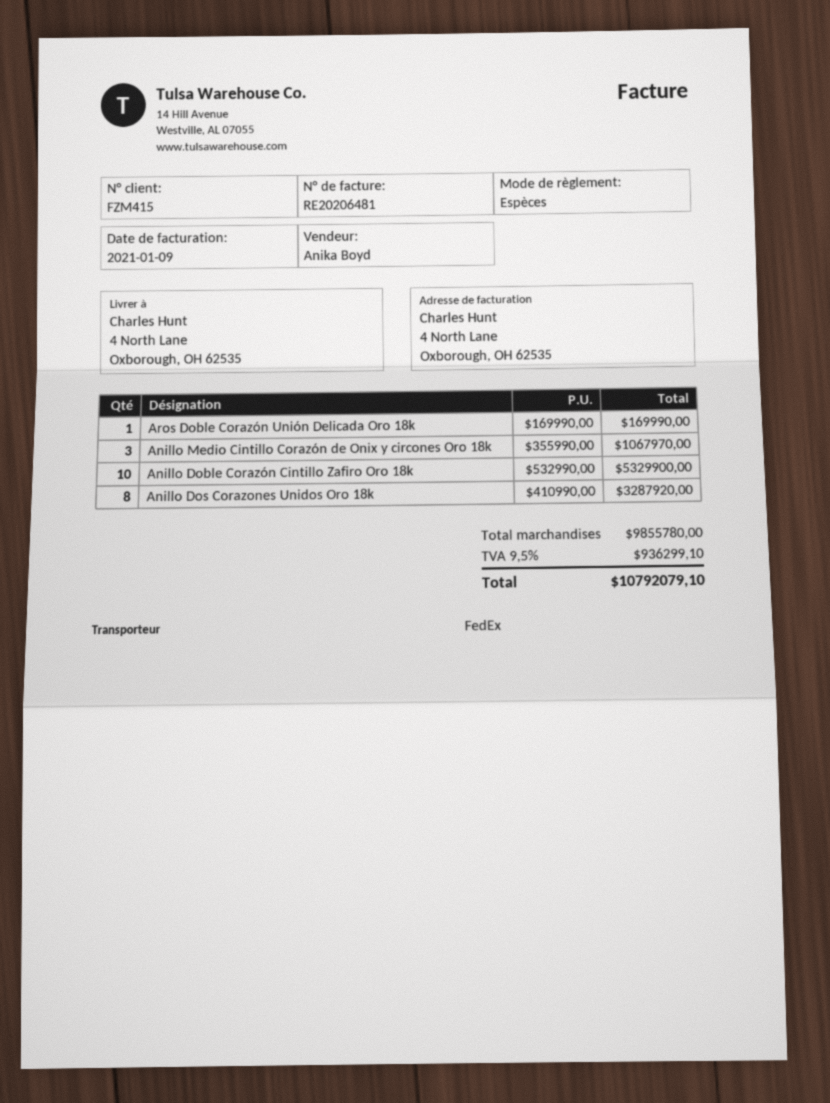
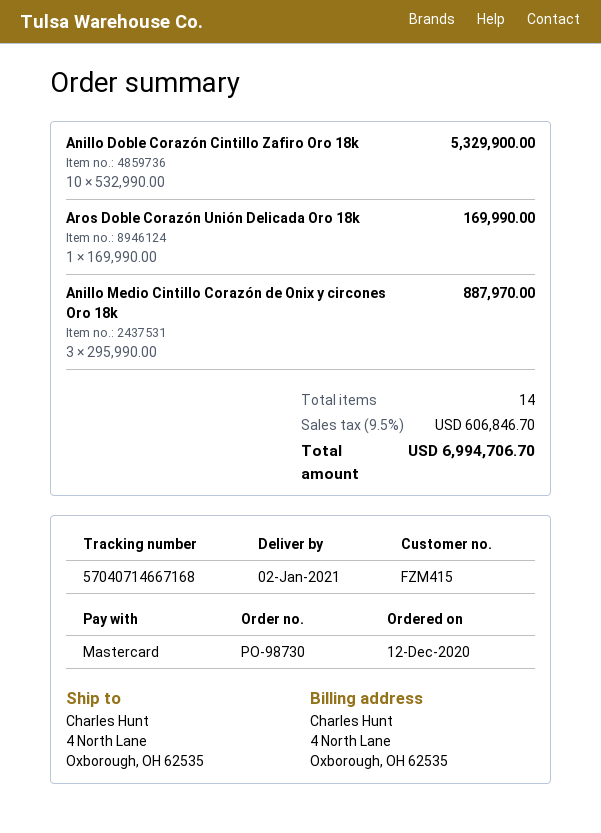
payment method: cash -> Mastercard
Anillo Medio Cintillo Corazón de Onix y circones Oro 18k: 3 x 355990.00 = 1067970.00 -> 3 x 295990.00 = 887970.00
Anillo Dos Corazones Unidos Oro 18k: 8 x 410990.00 = 3287920.00 -> none
tax: 9.5% = 936299.10 -> 9.5% = 606846.70
total: 10792079.10 -> 6994706.70

